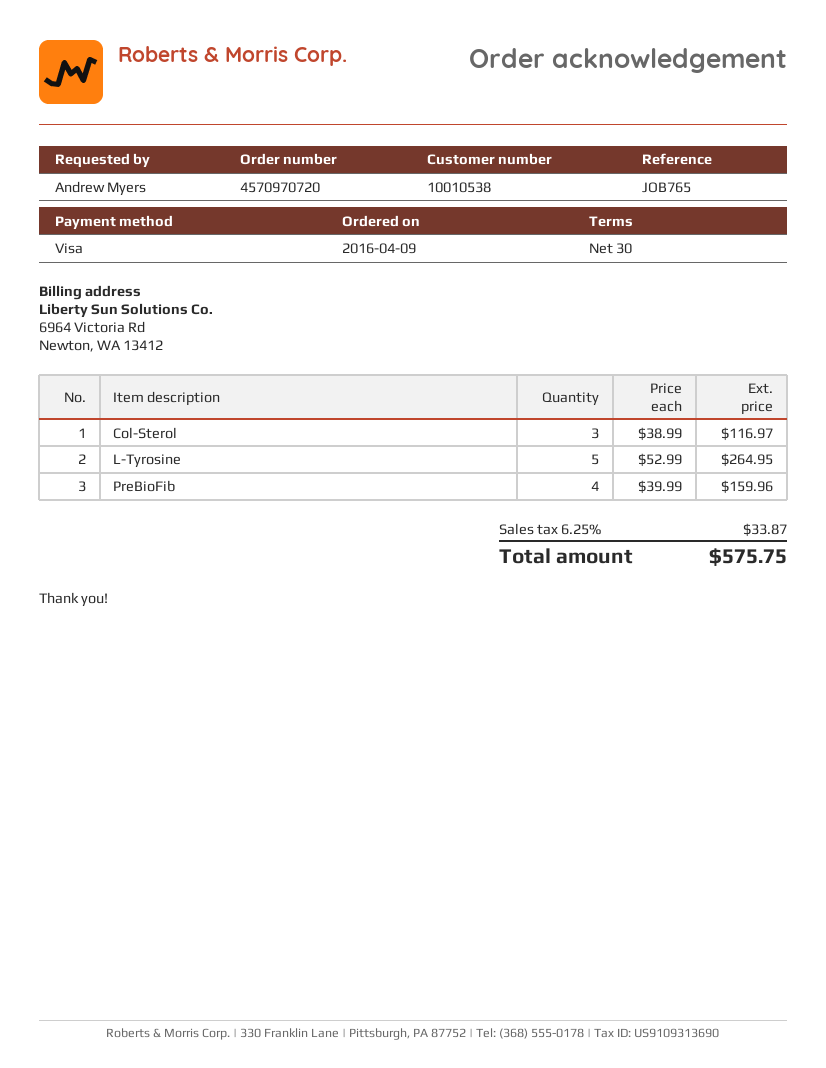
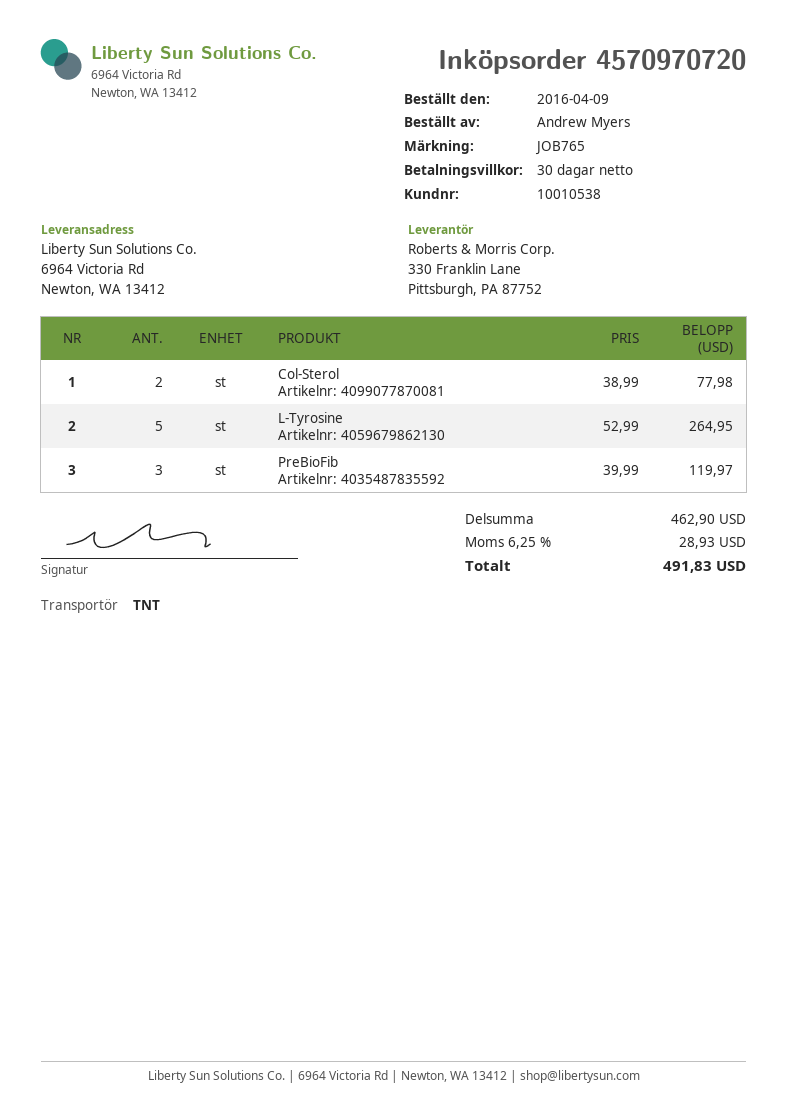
Col-Sterol: 3 x 38.99 = 116.97 -> 2 x 38.99 = 77.98
PreBioFib: 4 x 39.99 = 159.96 -> 3 x 39.99 = 119.97
tax: 6.25% = 33.87 -> 6.25% = 28.93
total: 575.75 -> 491.83

